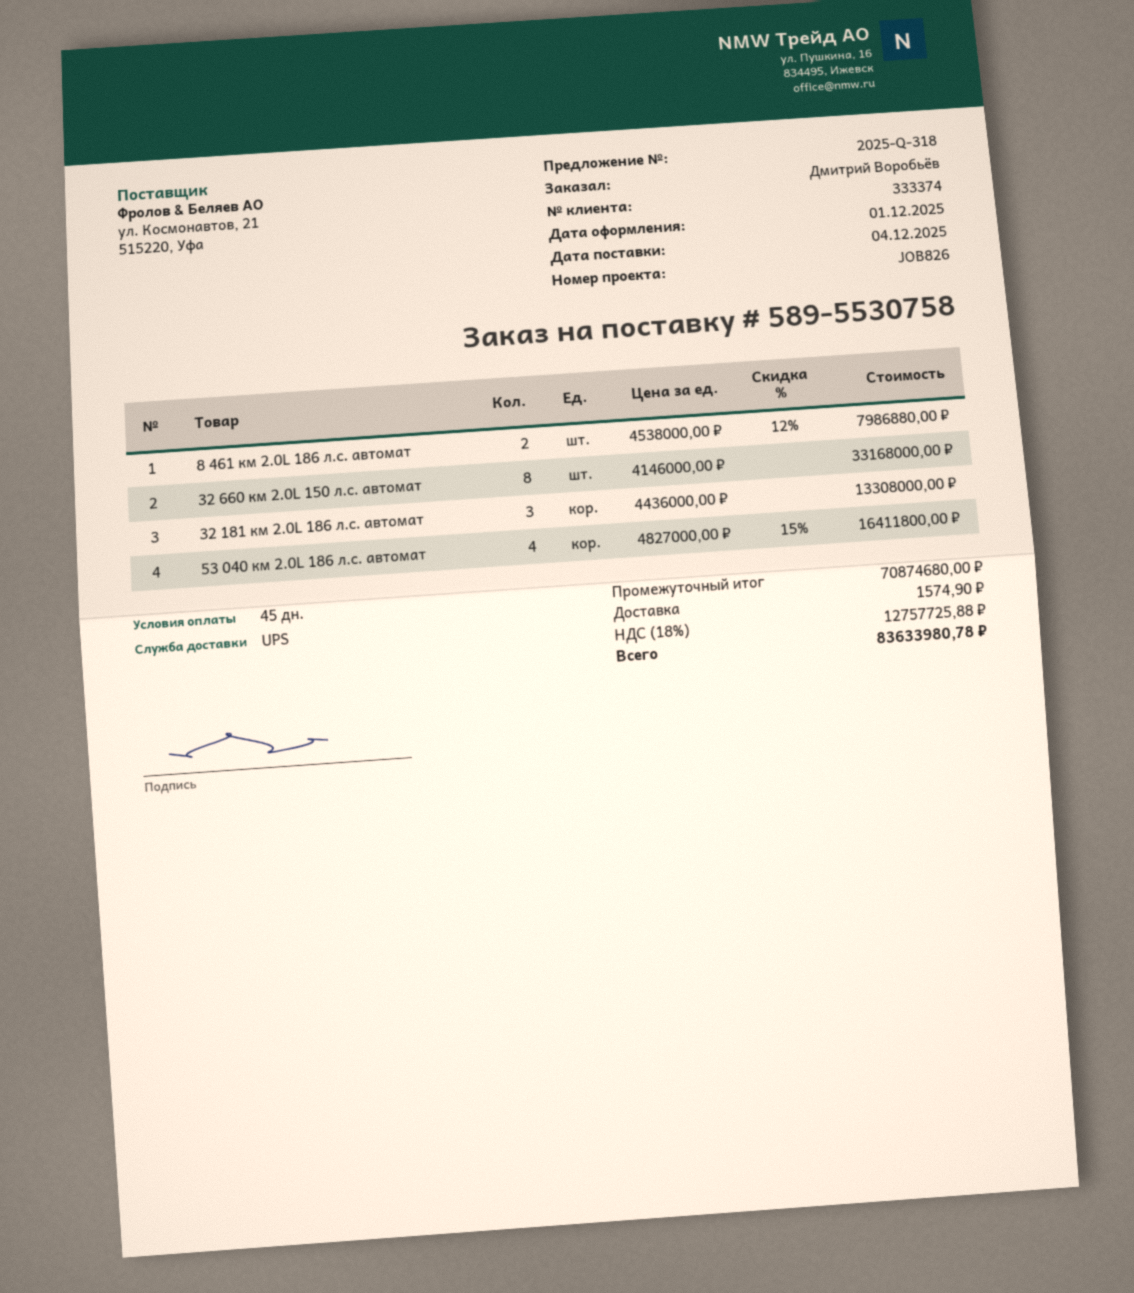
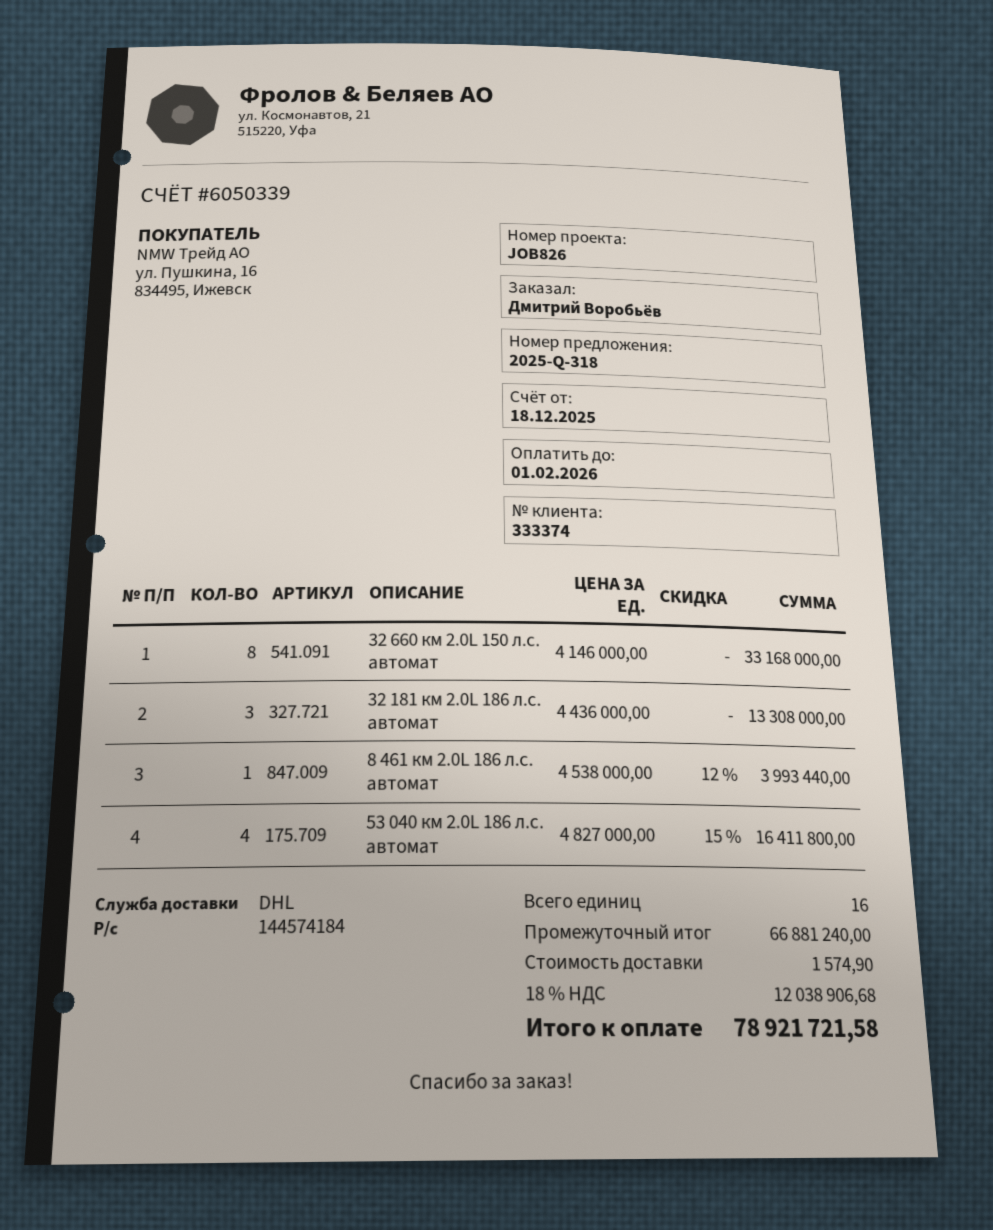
shipping method: UPS -> DHL
8 461 км 2.0L 186 л.с. автомат: 2 x 4538000.00 - 12% = 7986880.00 -> 1 x 4538000.00 - 12% = 3993440.00
subtotal: 70874680.00 -> 66881240.00
tax: 18% = 12757725.88 -> 18% = 12038906.68
total: 83633980.78 -> 78921721.58

